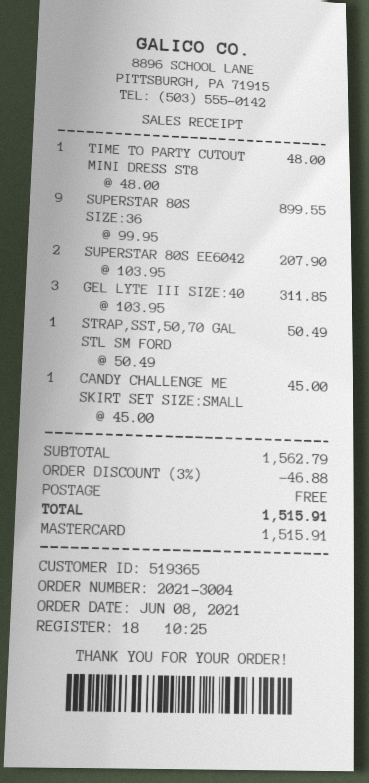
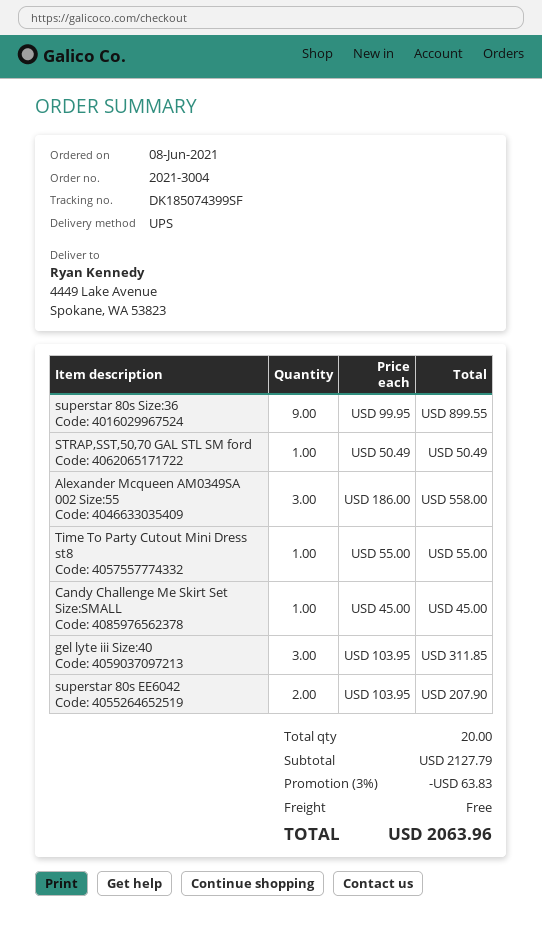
TIME TO PARTY CUTOUT MINI DRESS ST8: 1 x 48.00 = 48.00 -> 1 x 55.00 = 55.00
Alexander Mcqueen AM0349SA 002 Size:55: none -> 3 x 186.00 = 558.00
subtotal: 1562.79 -> 2127.79
discount: 3% = 46.88 -> 3% = 63.83
total: 1515.91 -> 2063.96

